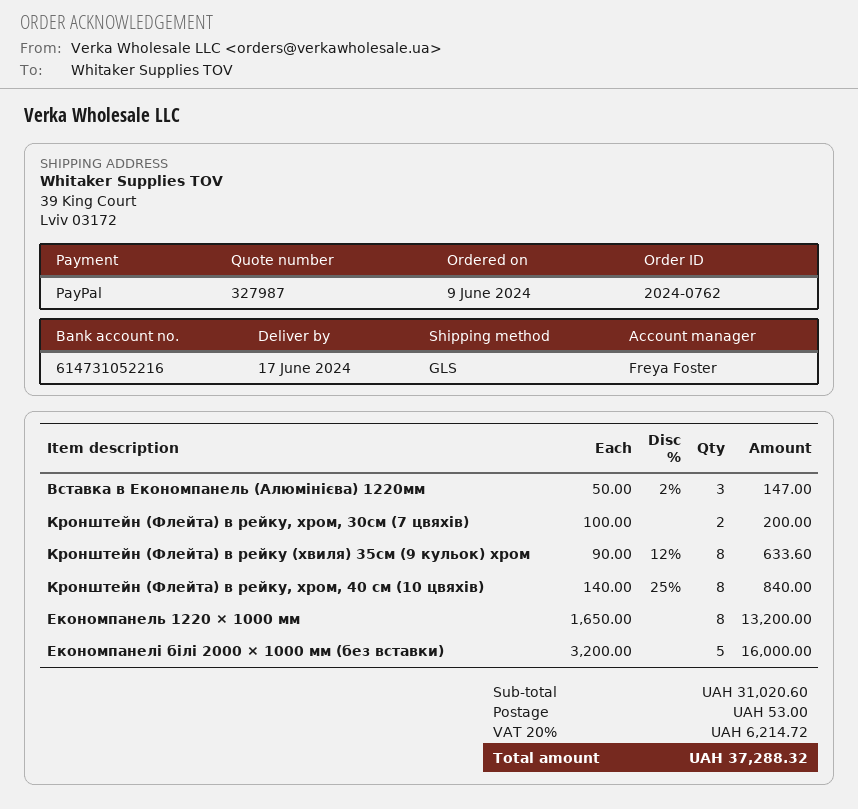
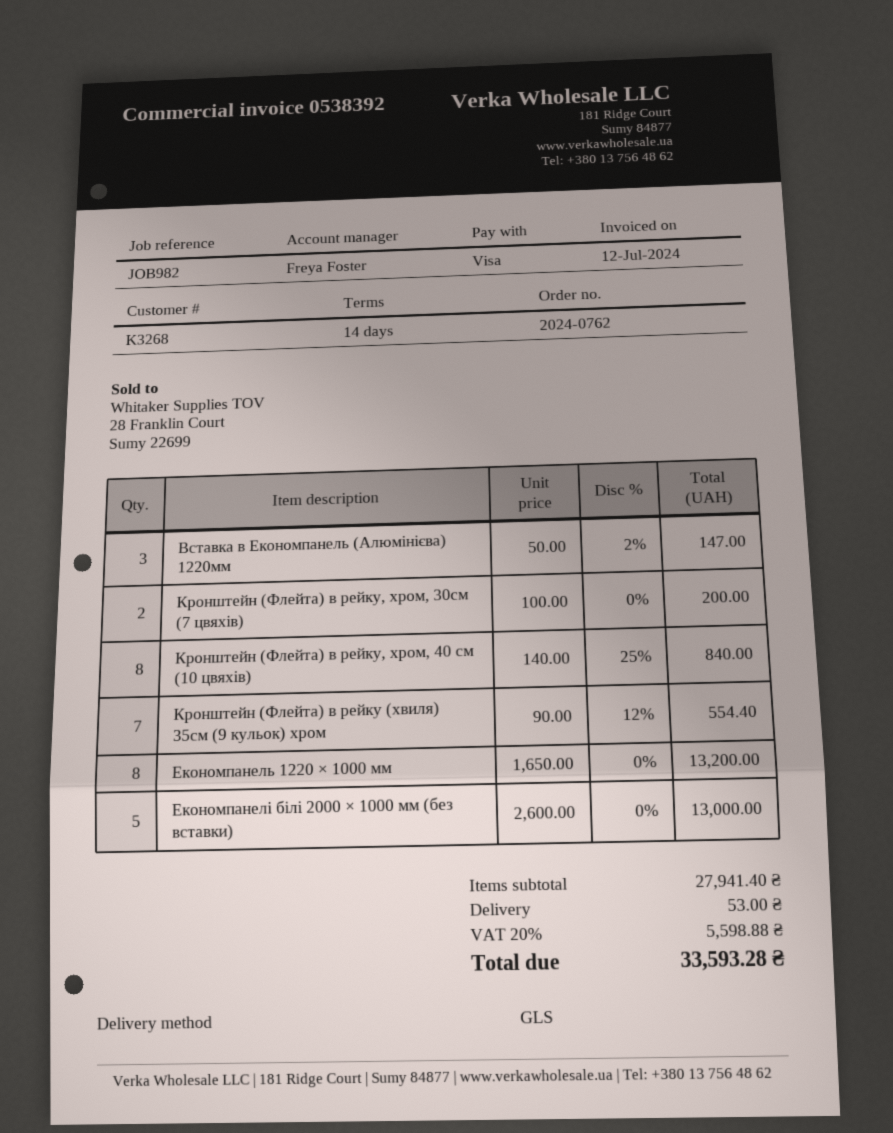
payment method: PayPal -> Visa
Кронштейн (Флейта) в рейку (хвиля) 35см (9 кульок) хром: 8 x 90.00 - 12% = 633.60 -> 7 x 90.00 - 12% = 554.40
Економпанелі білі 2000 × 1000 мм (без вставки): 5 x 3200.00 = 16000.00 -> 5 x 2600.00 = 13000.00
subtotal: 31020.60 -> 27941.40
tax: 20% = 6214.72 -> 20% = 5598.88
total: 37288.32 -> 33593.28

